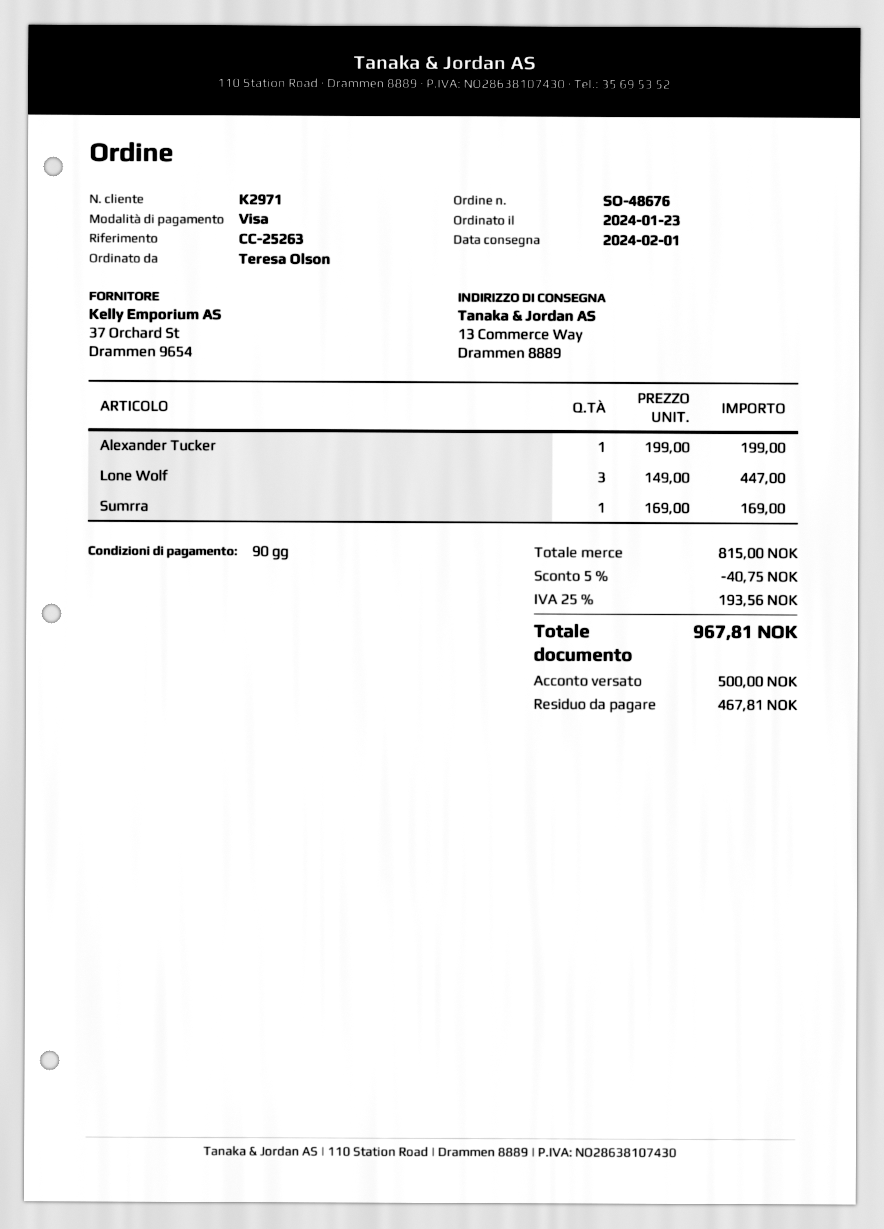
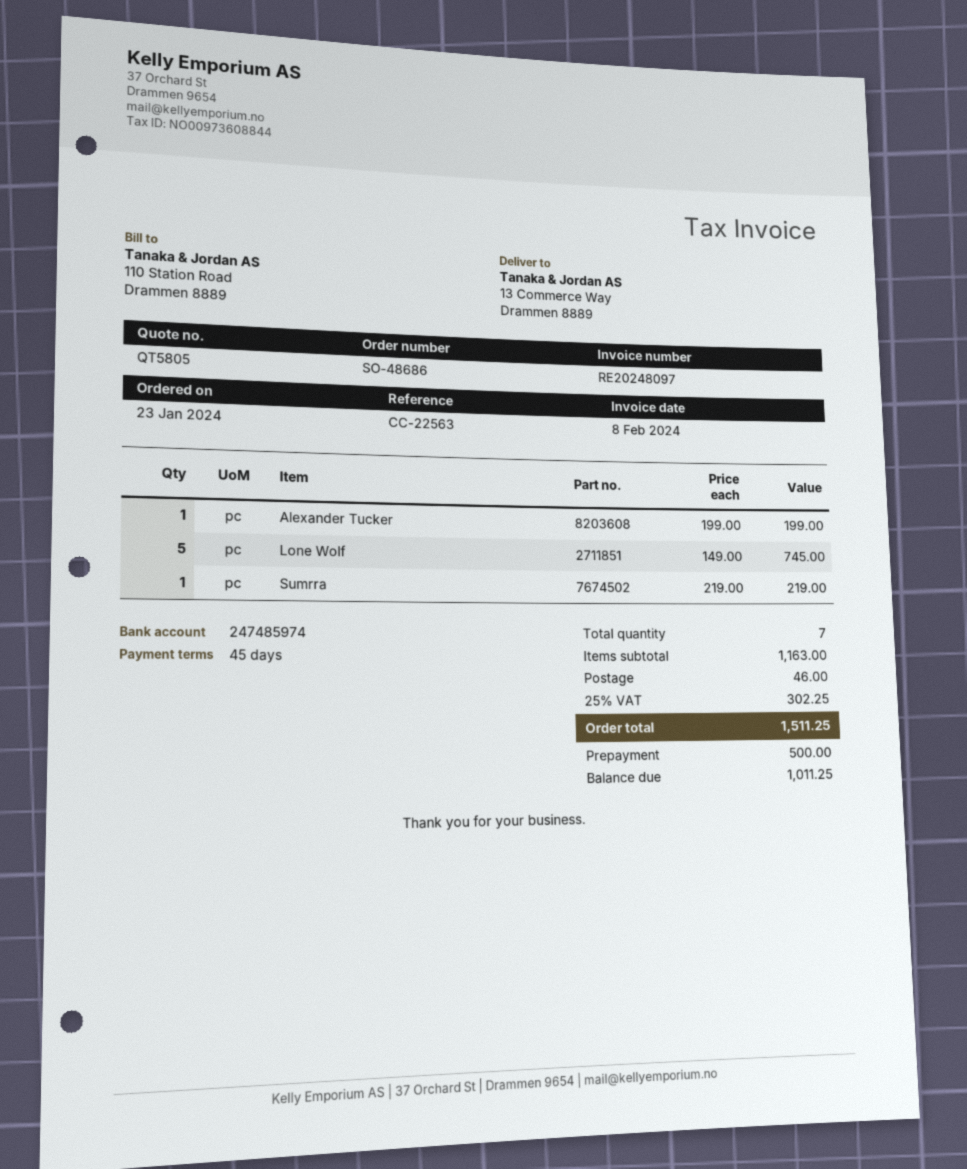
order number: SO-48676 -> SO-48686
payment terms: 90 days -> 45 days
reference: CC-25263 -> CC-22563
Lone Wolf: 3 x 149.00 = 447.00 -> 5 x 149.00 = 745.00
Sumrra: 1 x 169.00 = 169.00 -> 1 x 219.00 = 219.00
subtotal: 815.00 -> 1163.00
discount: 5% = 40.75 -> none
shipping: none -> 46.00
tax: 25% = 193.56 -> 25% = 302.25
total: 967.81 -> 1511.25
balance: 467.81 -> 1011.25

